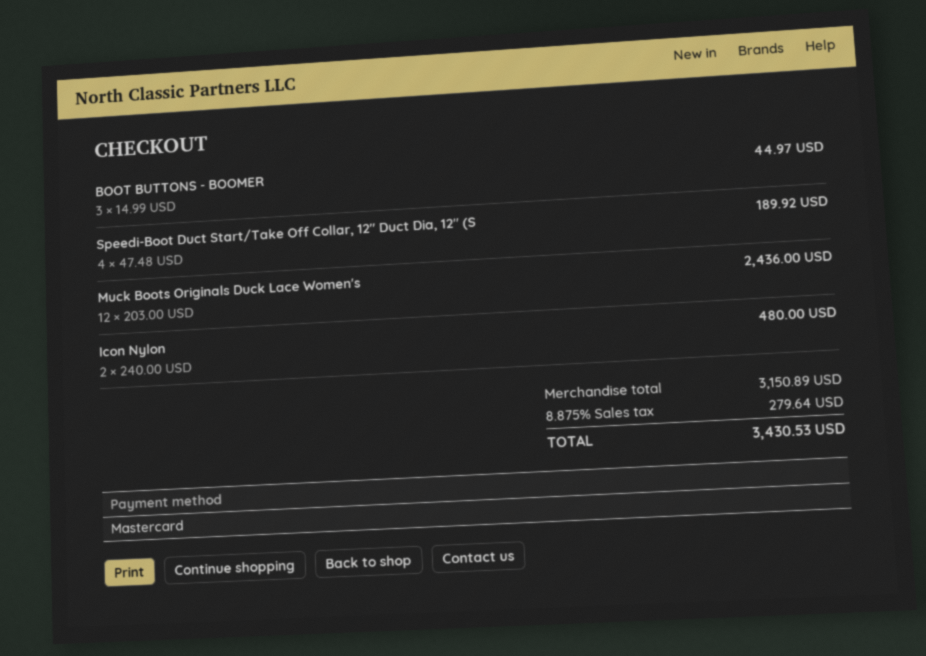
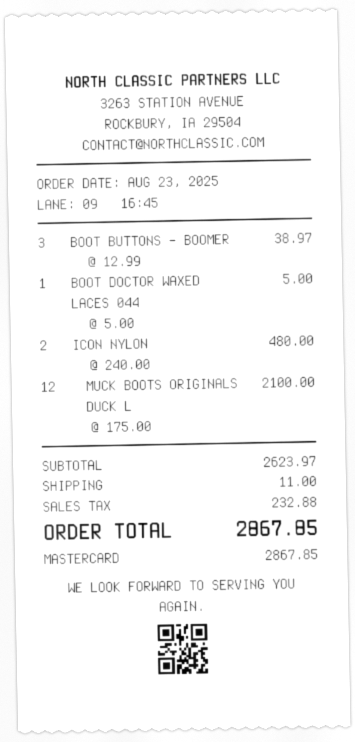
BOOT BUTTONS - BOOMER: 3 x 14.99 = 44.97 -> 3 x 12.99 = 38.97
Speedi-Boot Duct Start/Take Off Collar, 12" Duct Dia, 12" (S: 4 x 47.48 = 189.92 -> none
Muck Boots Originals Duck Lace Women's: 12 x 203.00 = 2436.00 -> 12 x 175.00 = 2100.00
BOOT DOCTOR WAXED LACES 044: none -> 1 x 5.00 = 5.00
subtotal: 3150.89 -> 2623.97
shipping: none -> 11.00
tax: 279.64 -> 232.88
total: 3430.53 -> 2867.85

